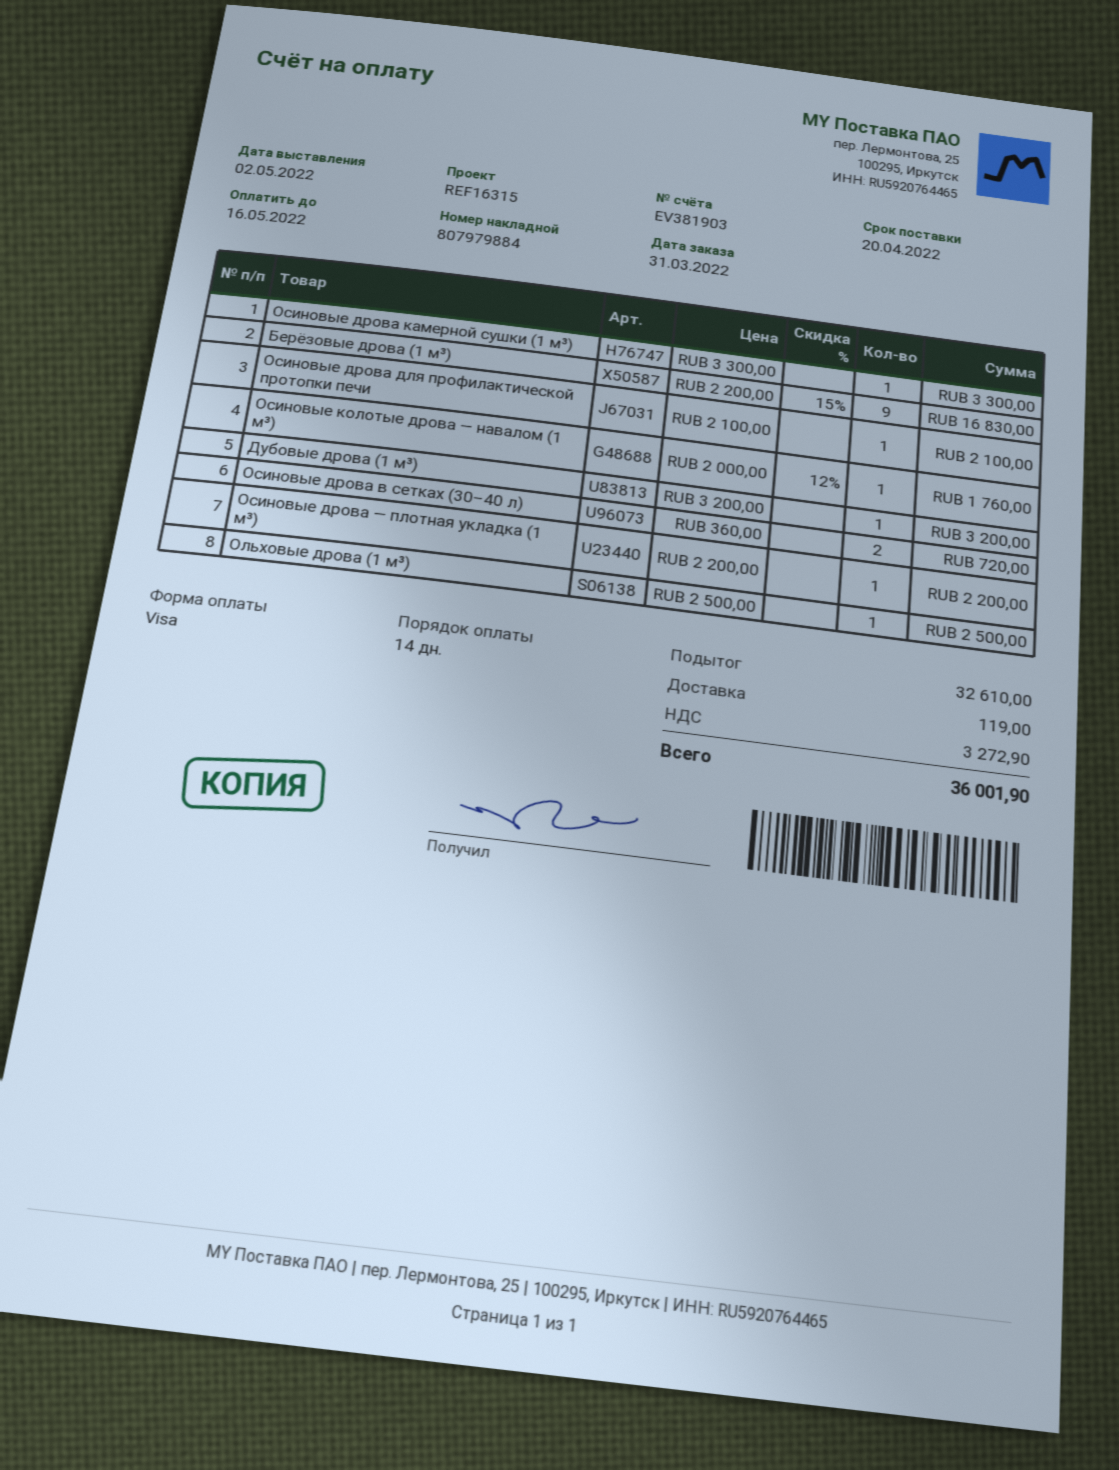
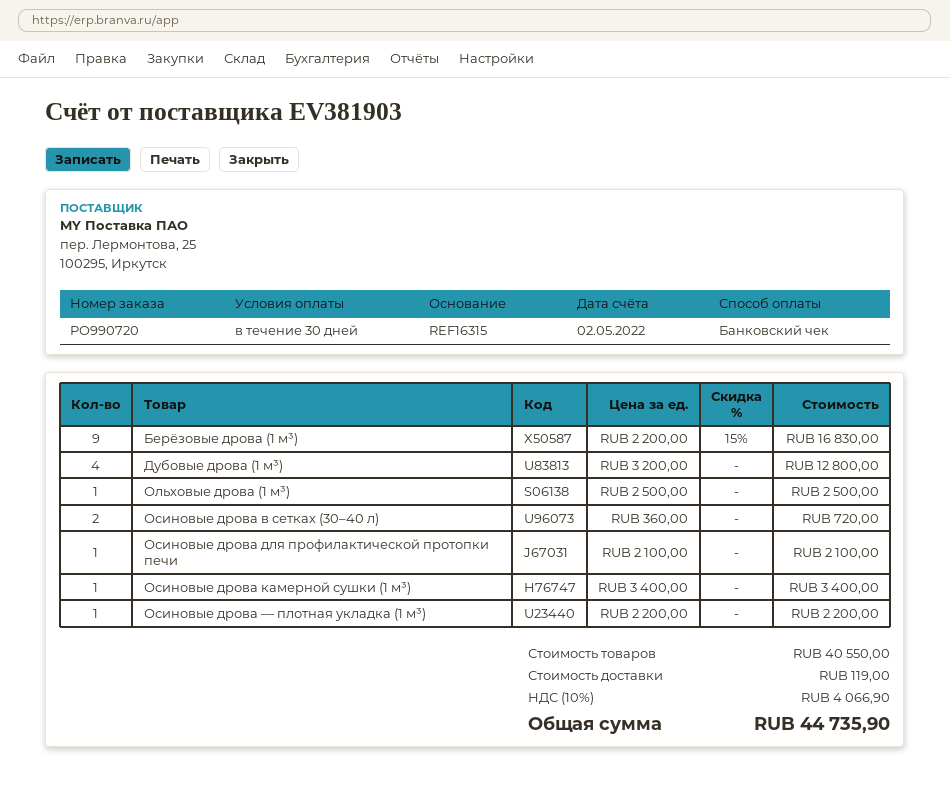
payment terms: 14 days -> 30 days
payment method: Visa -> cheque
Осиновые дрова камерной сушки (1 м³): 1 x 3300.00 = 3300.00 -> 1 x 3400.00 = 3400.00
Осиновые колотые дрова — навалом (1 м³): 1 x 2000.00 - 12% = 1760.00 -> none
Дубовые дрова (1 м³): 1 x 3200.00 = 3200.00 -> 4 x 3200.00 = 12800.00
subtotal: 32610.00 -> 40550.00
tax: 3272.90 -> 4066.90
total: 36001.90 -> 44735.90

